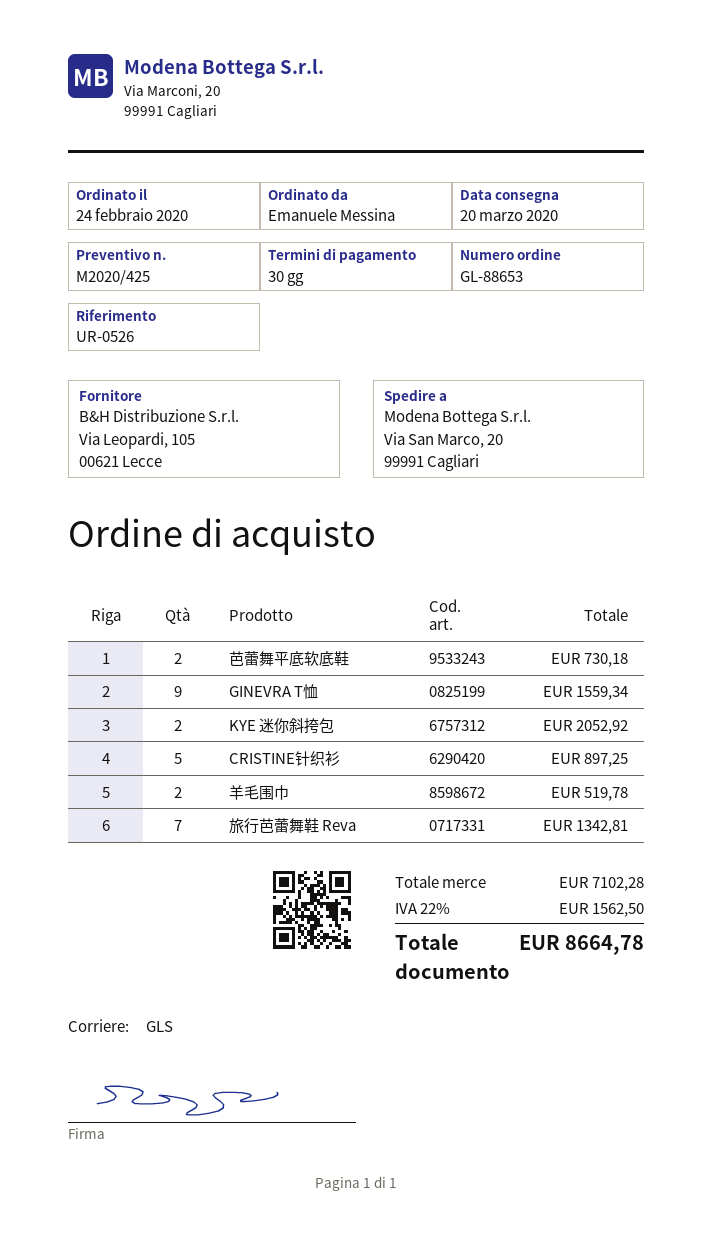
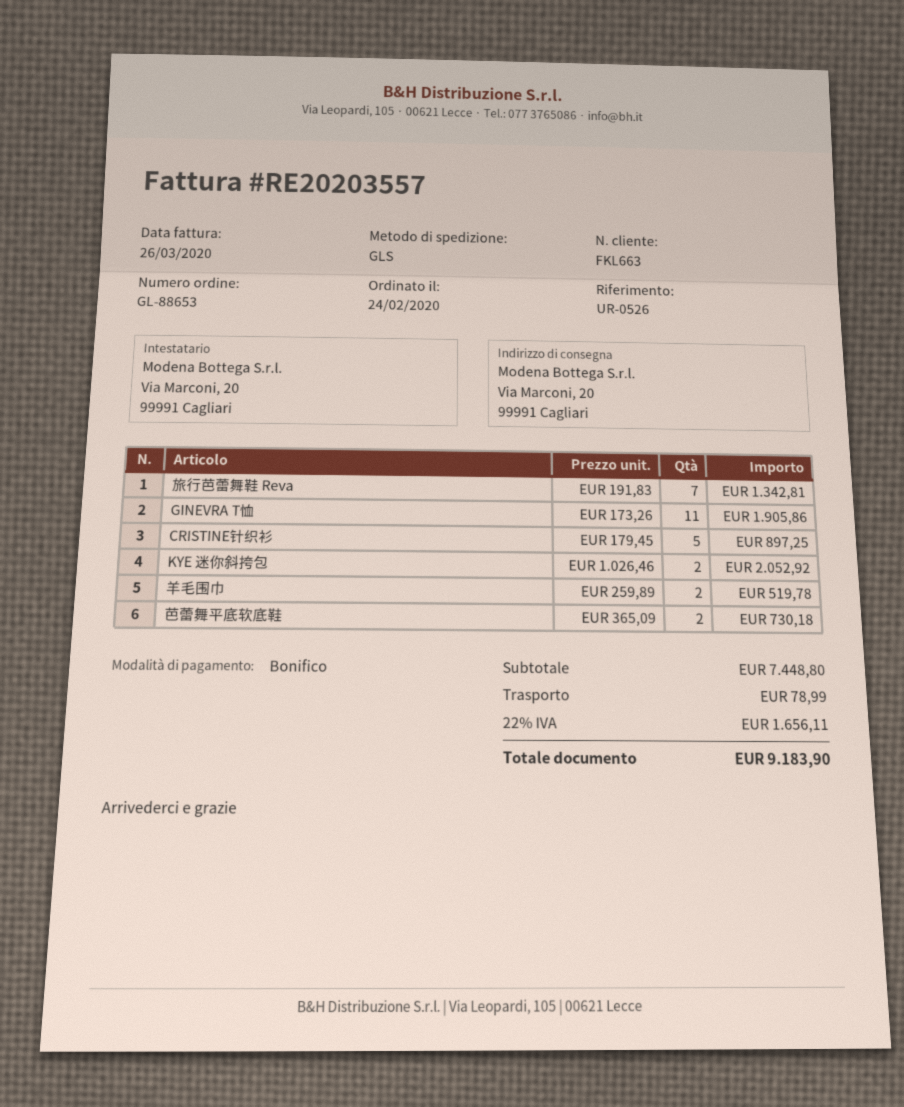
ship to: Via San Marco, 20, 99991 Cagliari -> Via Marconi, 20, 99991 Cagliari
GINEVRA T恤: 9 for 1559.34 -> 11 for 1905.86
subtotal: 7102.28 -> 7448.80
shipping: none -> 78.99
tax: 22% = 1562.50 -> 22% = 1656.11
total: 8664.78 -> 9183.90

